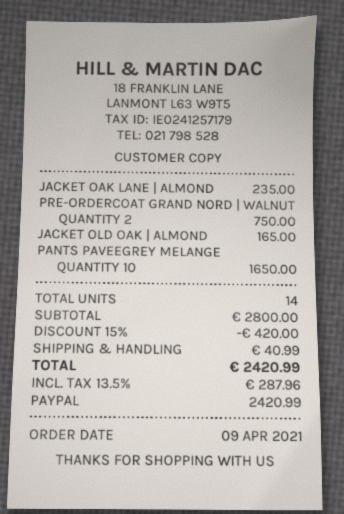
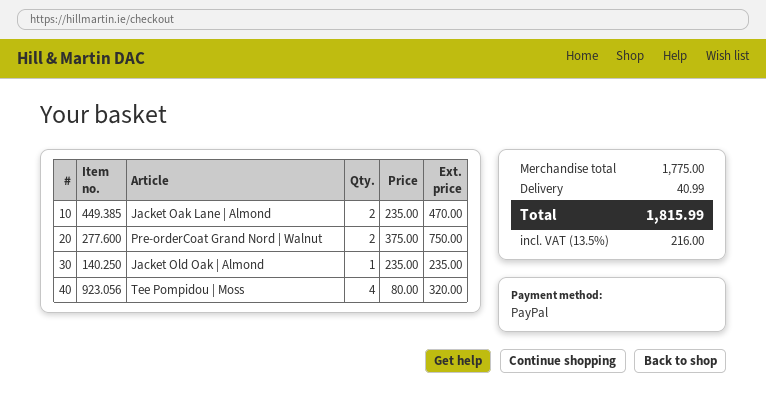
JACKET OAK LANE | ALMOND: 1 for 235.00 -> 2 for 470.00
JACKET OLD OAK | ALMOND: 1 for 165.00 -> 1 for 235.00
PANTS PAVEEGREY MELANGE: 10 for 1650.00 -> none
Tee Pompidou | Moss: none -> 4 for 320.00
subtotal: 2800.00 -> 1775.00
discount: 15% = 420.00 -> none
tax: 13.5% = 287.96 -> 13.5% = 216.00
total: 2420.99 -> 1815.99

